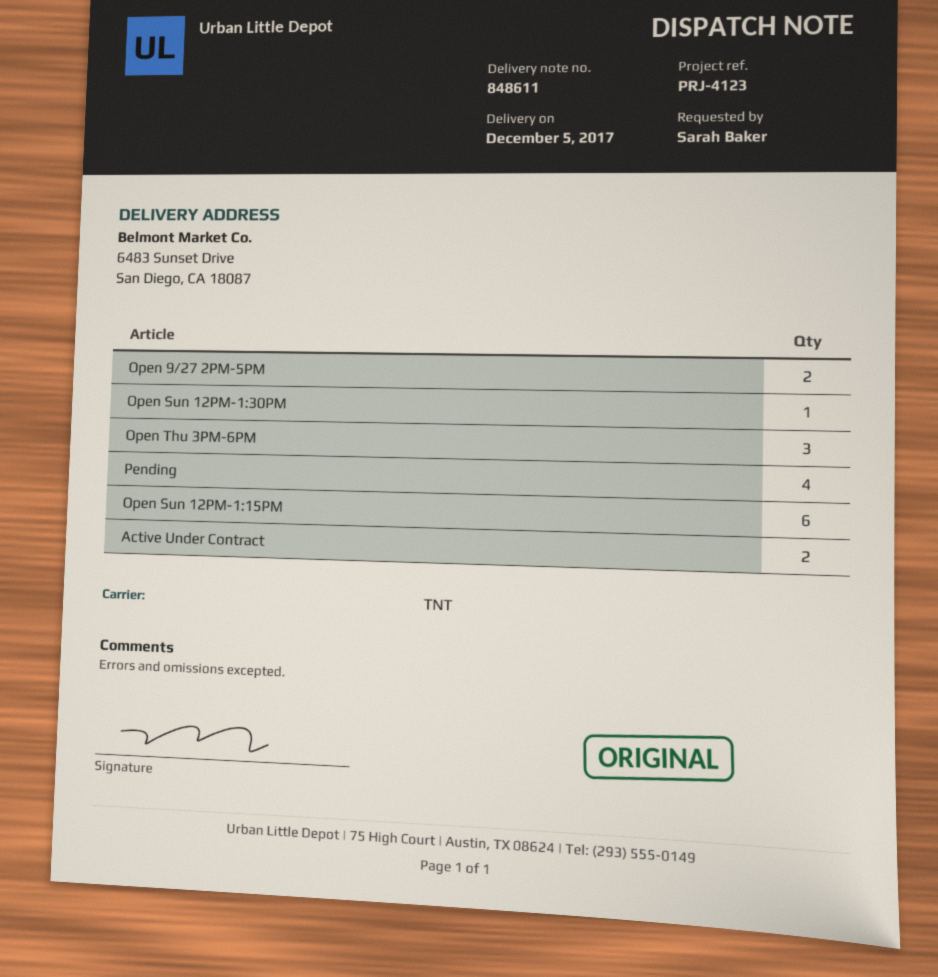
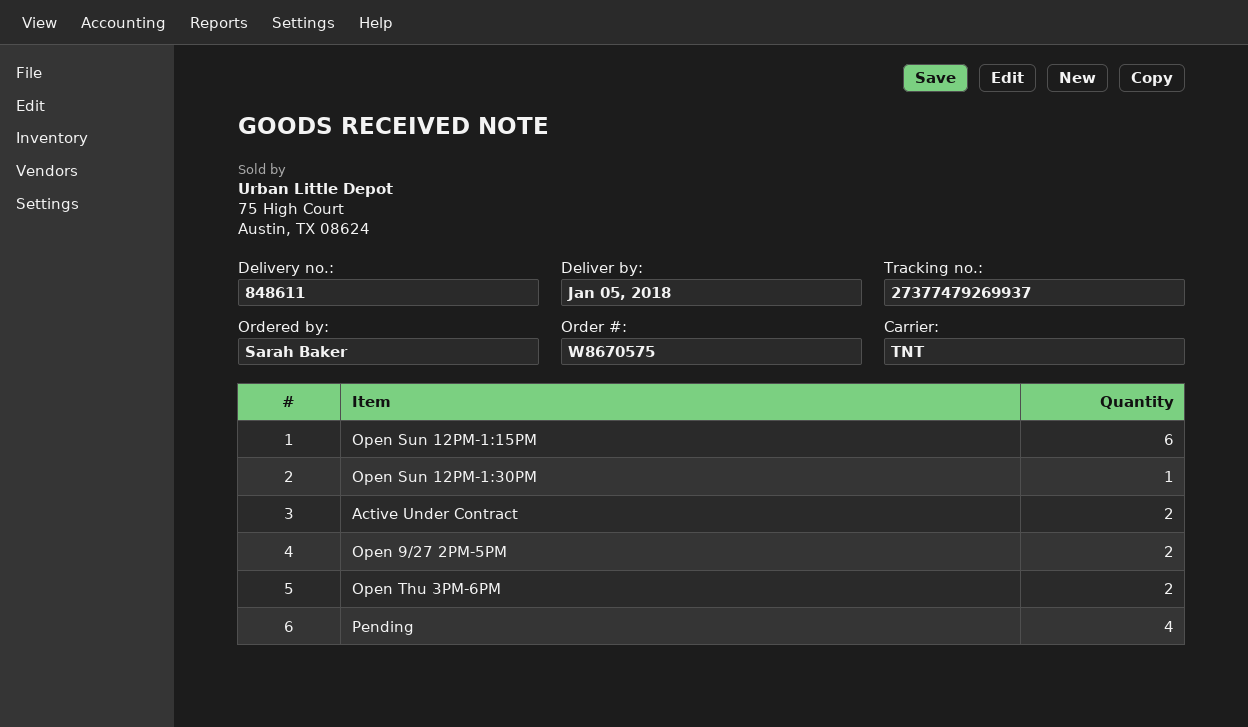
delivery date: 2017-12-05 -> 2018-01-05
Open Thu 3PM-6PM: 3 -> 2

